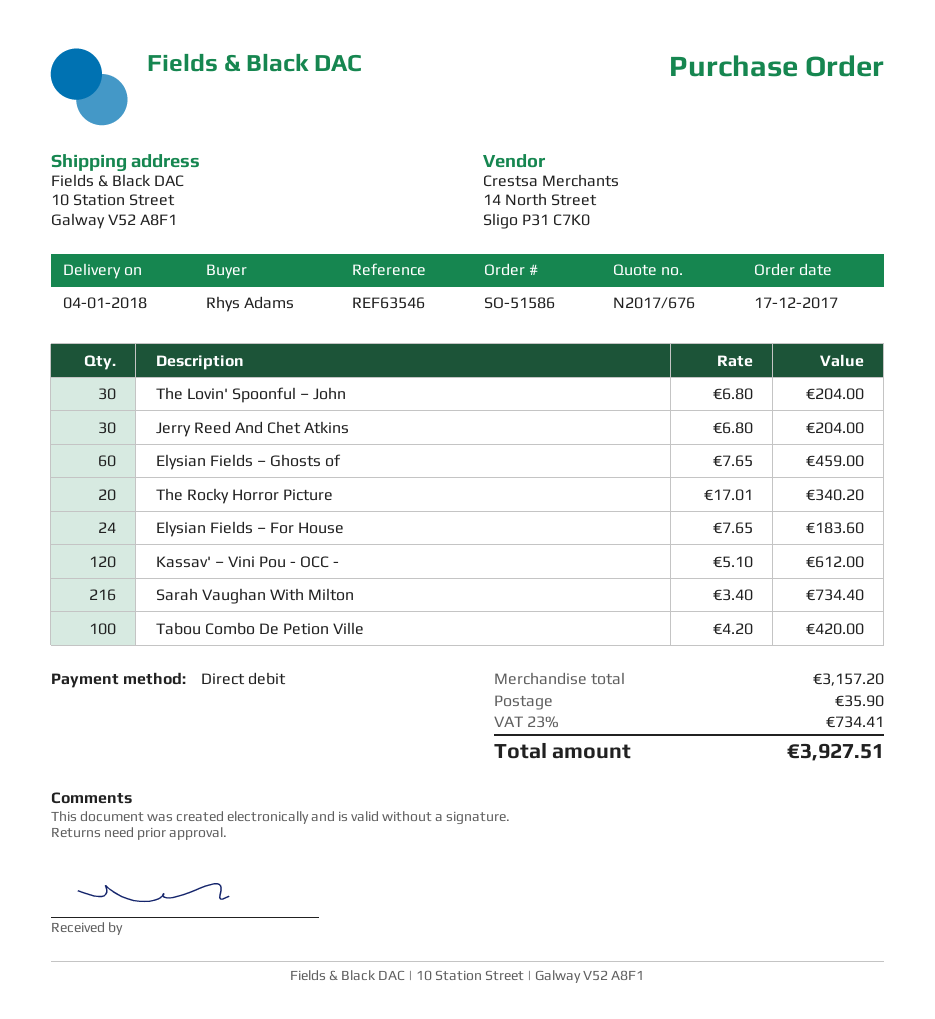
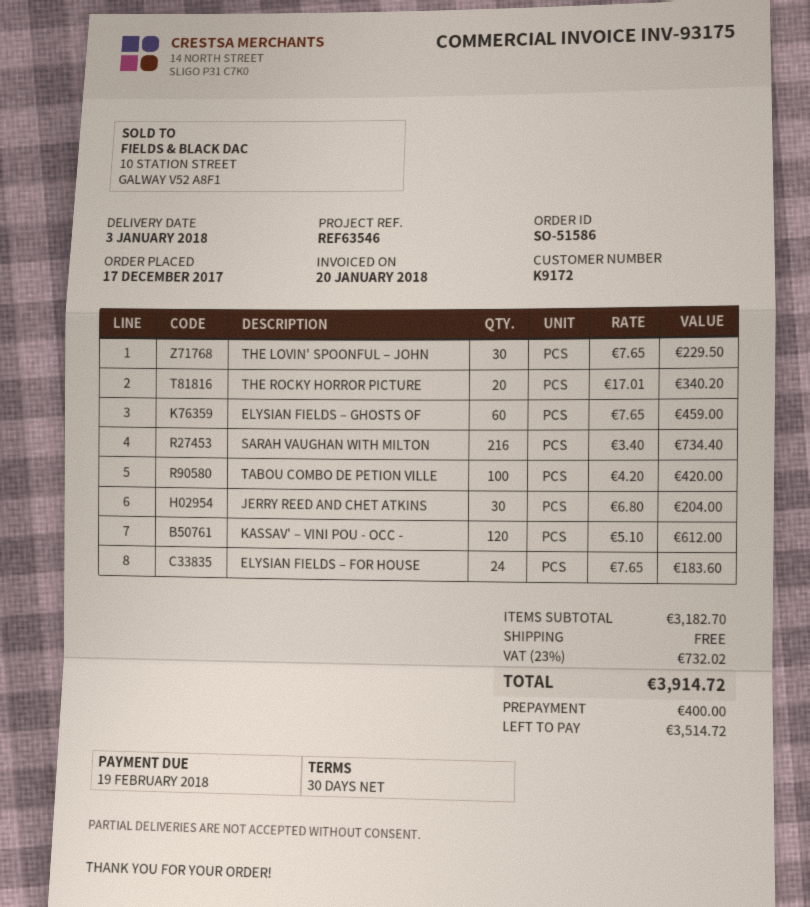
delivery date: 2018-01-04 -> 2018-01-03
The Lovin' Spoonful – John: 30 x 6.80 = 204.00 -> 30 x 7.65 = 229.50
subtotal: 3157.20 -> 3182.70
shipping: 35.90 -> 0.00
tax: 23% = 734.41 -> 23% = 732.02
total: 3927.51 -> 3914.72

